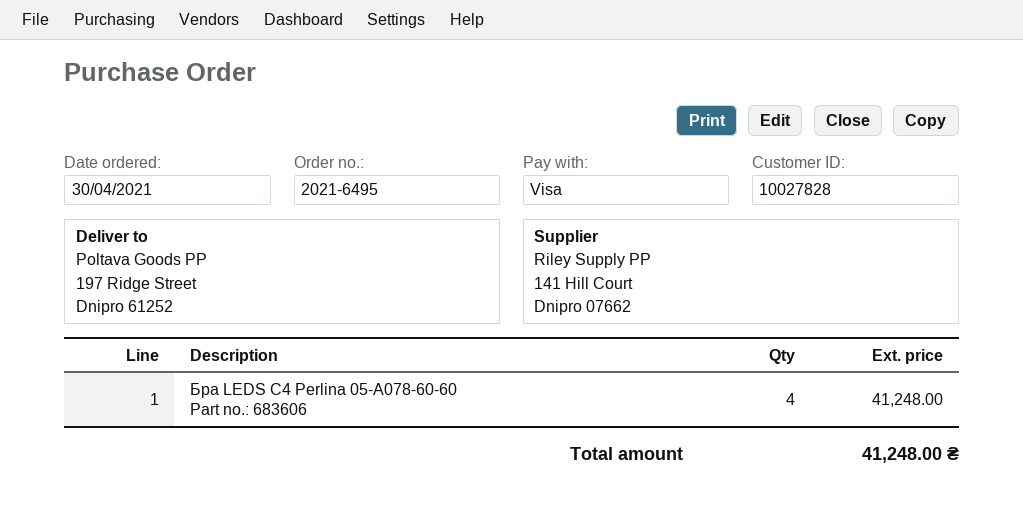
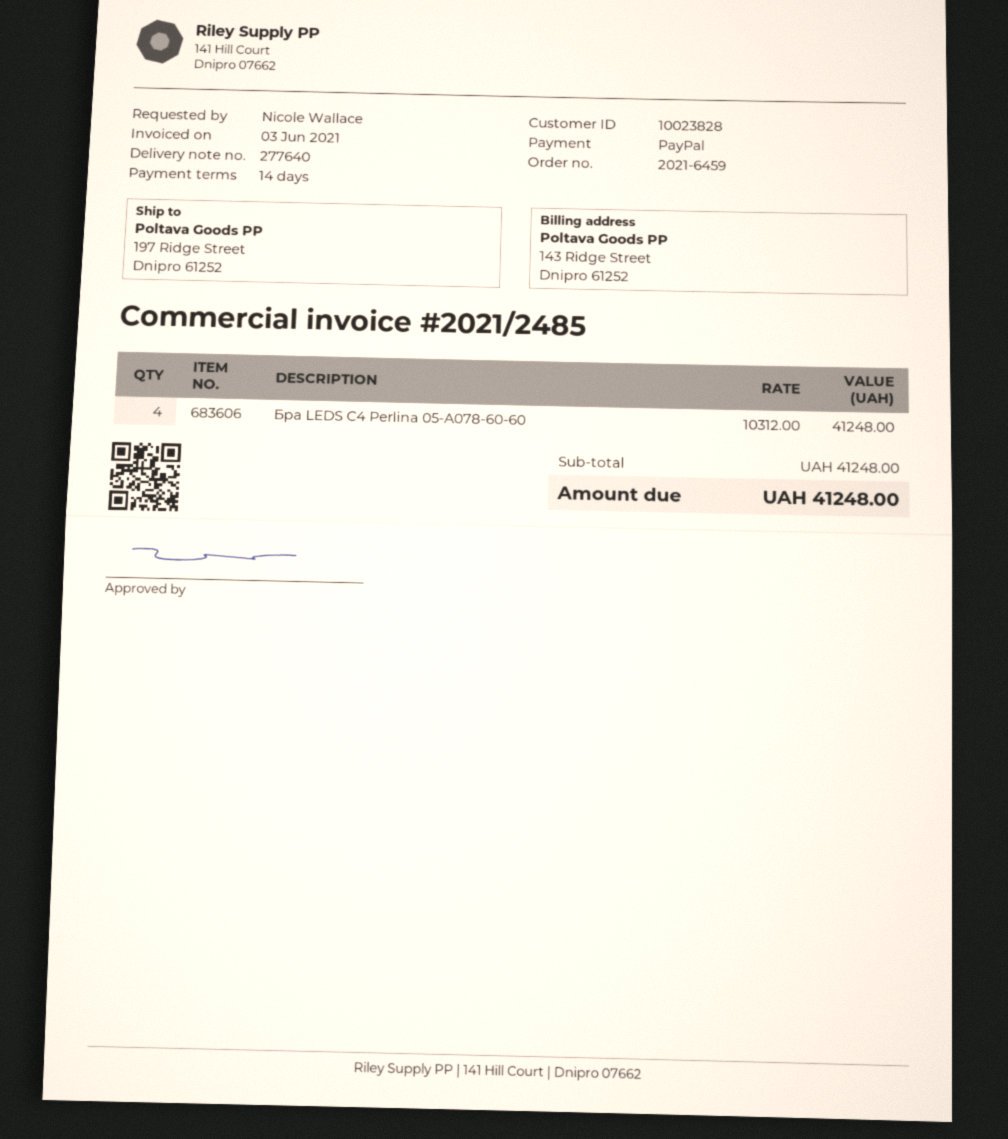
order number: 2021-6495 -> 2021-6459
customer number: 10027828 -> 10023828
payment method: Visa -> PayPal

